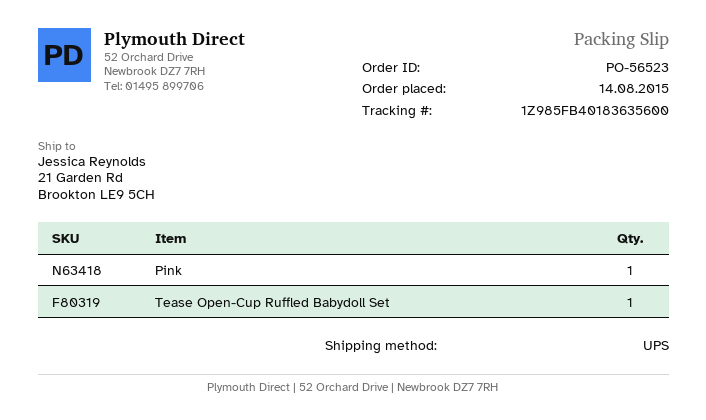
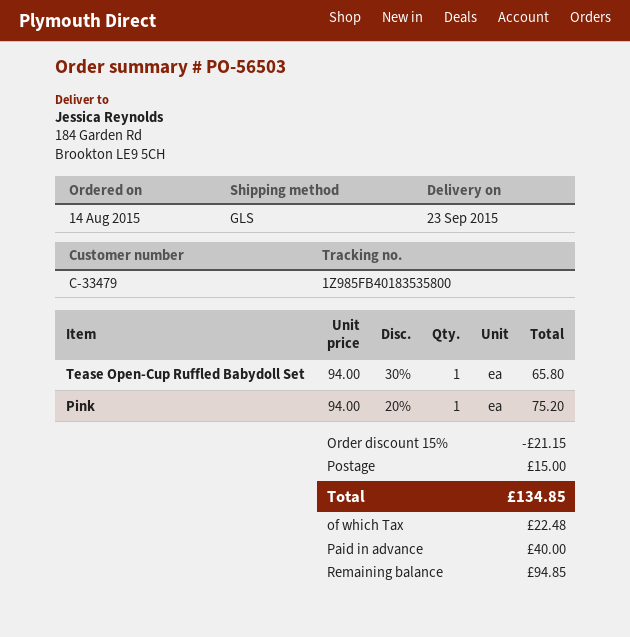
order number: PO-56523 -> PO-56503
shipping method: UPS -> GLS
tracking number: 1Z985FB40183635600 -> 1Z985FB40183535800
ship to: 21 Garden Rd, Brookton LE9 5CH -> 184 Garden Rd, Brookton LE9 5CH

